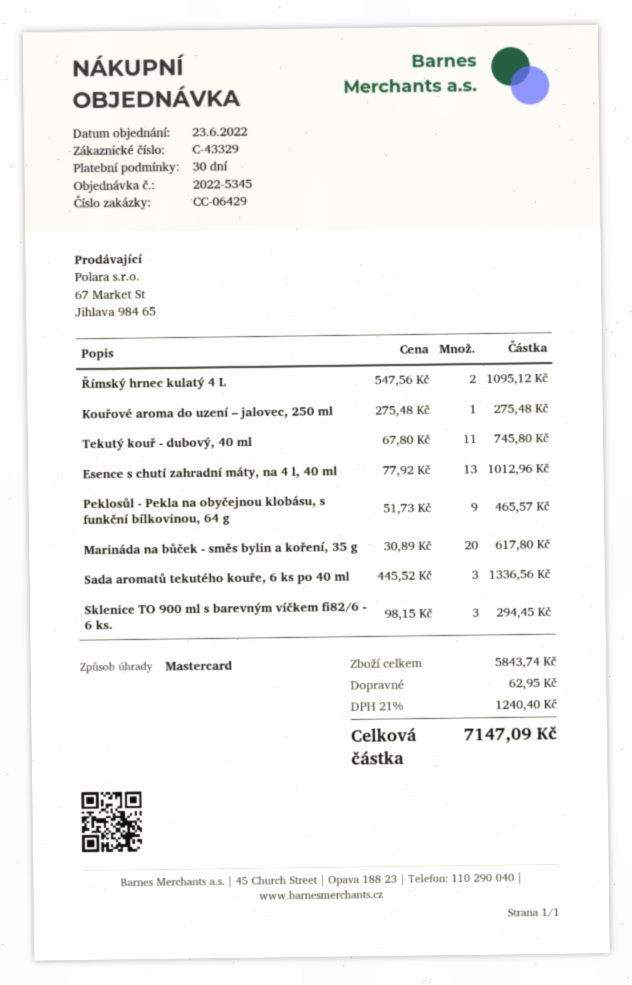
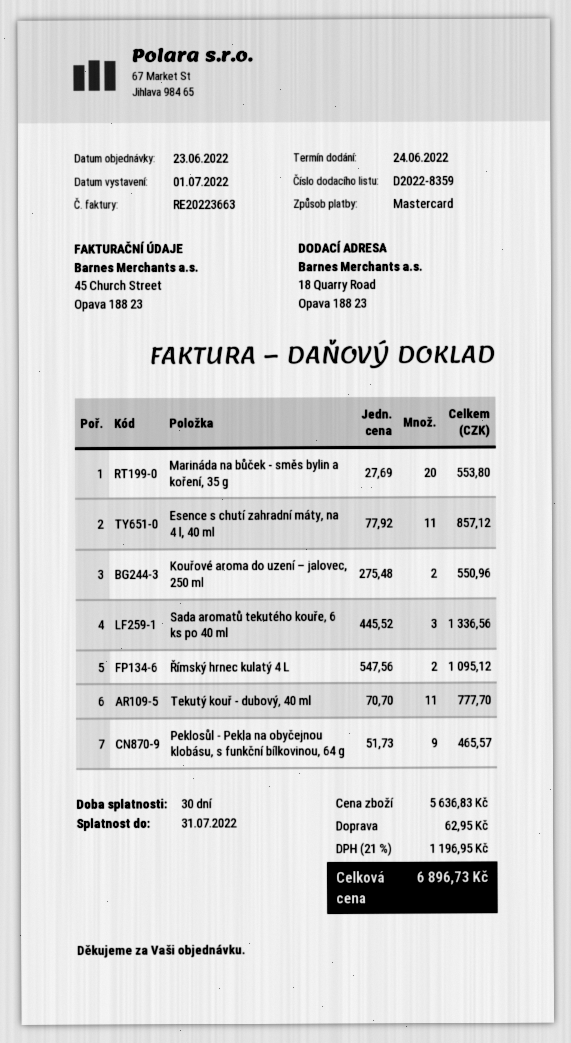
Kouřové aroma do uzení – jalovec, 250 ml: 1 x 275.48 = 275.48 -> 2 x 275.48 = 550.96
Tekutý kouř - dubový, 40 ml: 11 x 67.80 = 745.80 -> 11 x 70.70 = 777.70
Esence s chutí zahradní máty, na 4 l, 40 ml: 13 x 77.92 = 1012.96 -> 11 x 77.92 = 857.12
Marináda na bůček - směs bylin a koření, 35 g: 20 x 30.89 = 617.80 -> 20 x 27.69 = 553.80
Sklenice TO 900 ml s barevným víčkem fi82/6 - 6 ks.: 3 x 98.15 = 294.45 -> none
subtotal: 5843.74 -> 5636.83
tax: 21% = 1240.40 -> 21% = 1196.95
total: 7147.09 -> 6896.73

